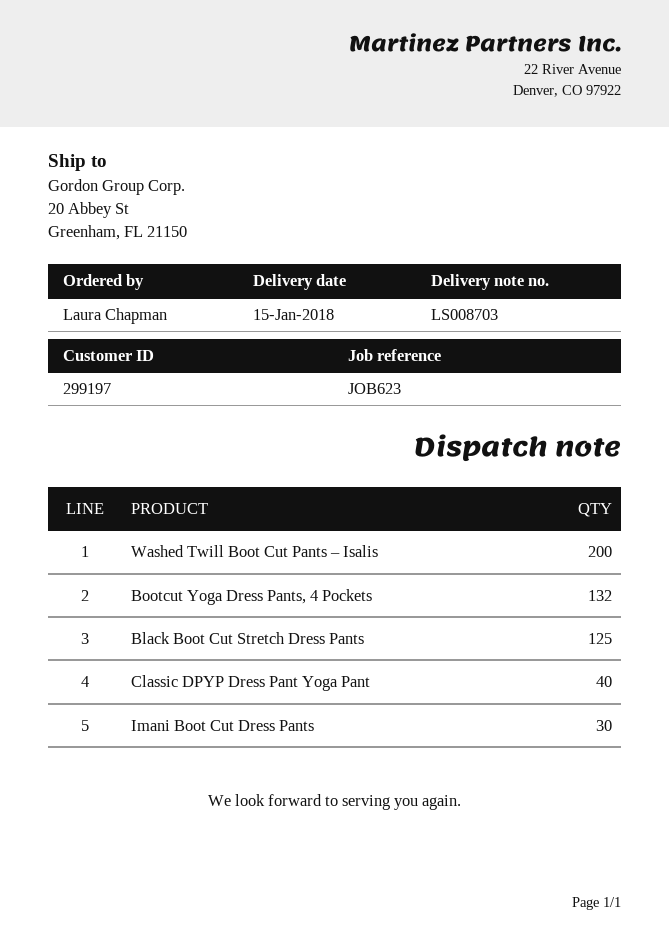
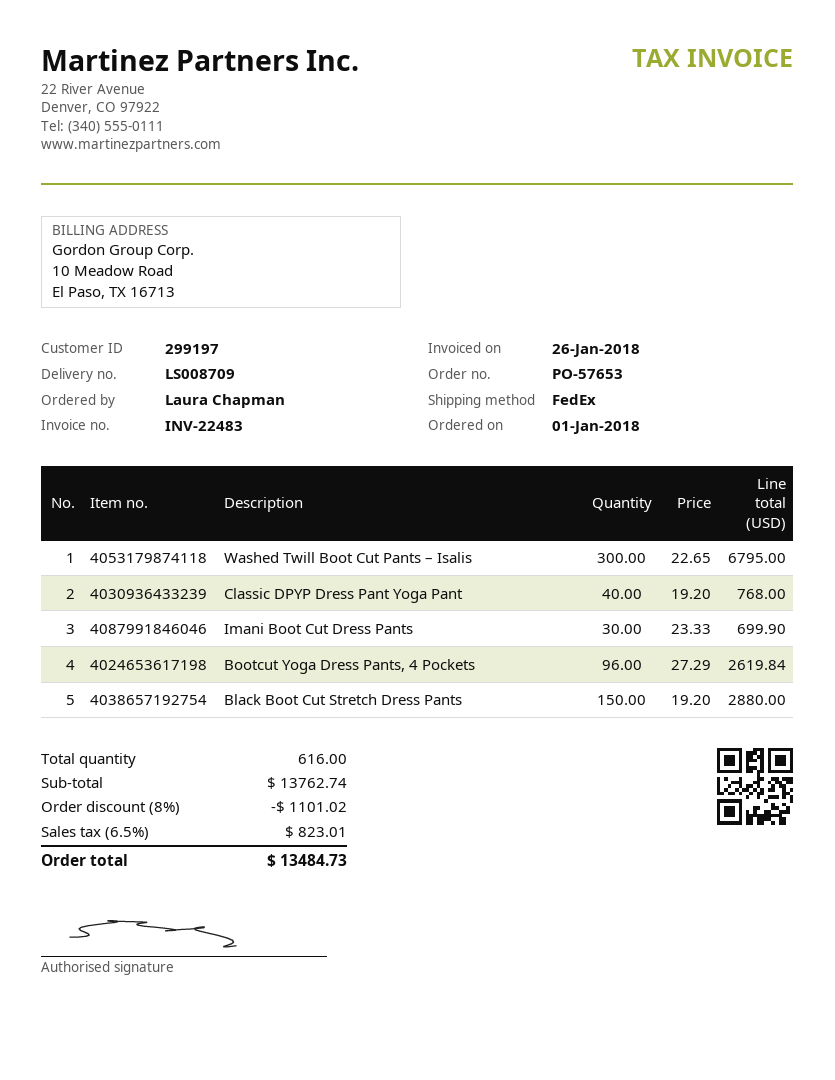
delivery note number: LS008703 -> LS008709
Washed Twill Boot Cut Pants – Isalis: 200 -> 300
Bootcut Yoga Dress Pants, 4 Pockets: 132 -> 96
Black Boot Cut Stretch Dress Pants: 125 -> 150

